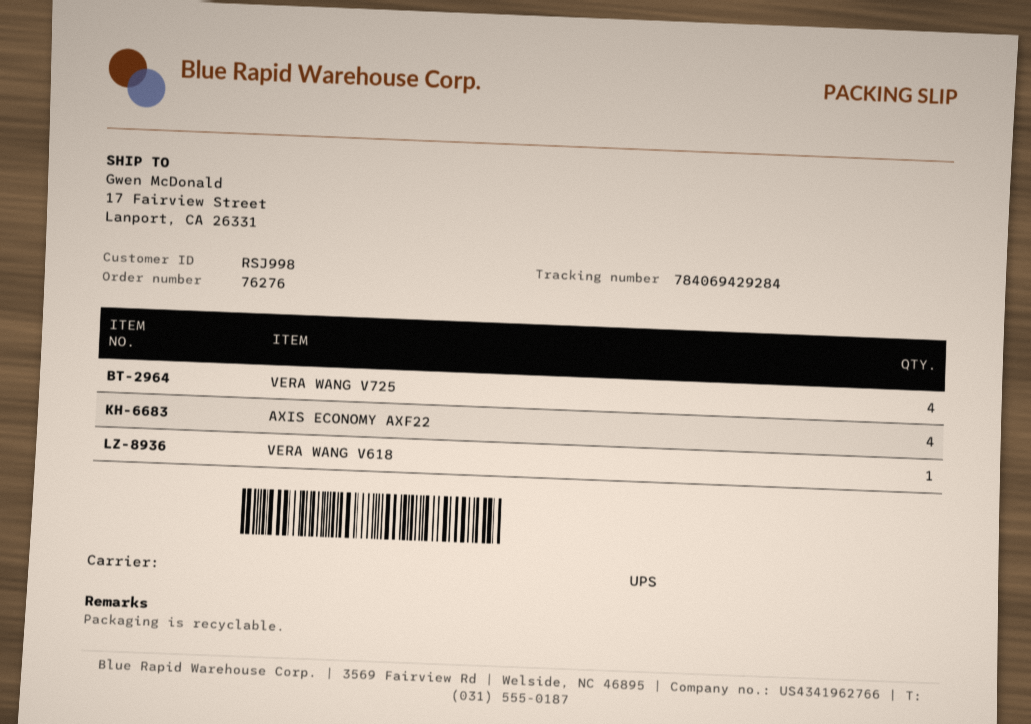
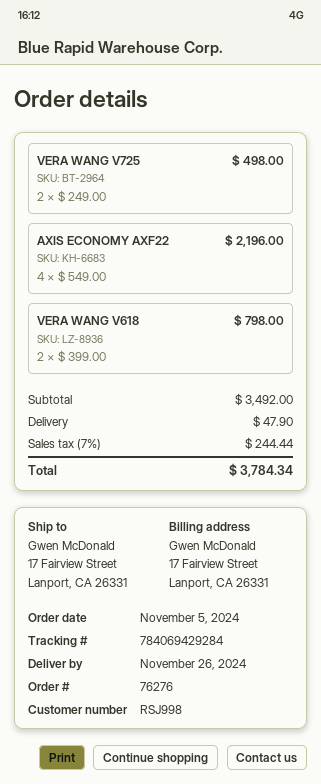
VERA WANG V725: 4 -> 2
VERA WANG V618: 1 -> 2

